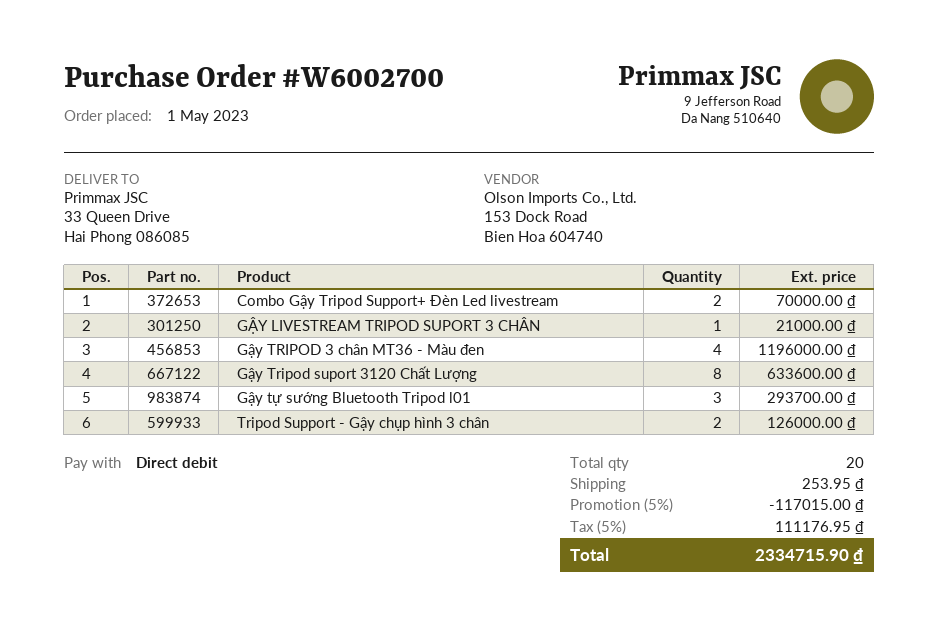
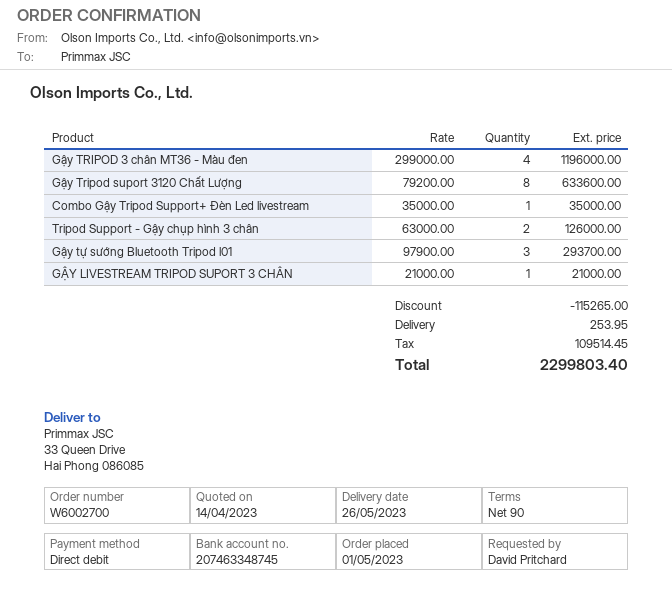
Combo Gậy Tripod Support+ Đèn Led livestream: 2 for 70000.00 -> 1 for 35000.00
discount: 117015.00 -> 115265.00
tax: 111176.95 -> 109514.45
total: 2334715.90 -> 2299803.40

